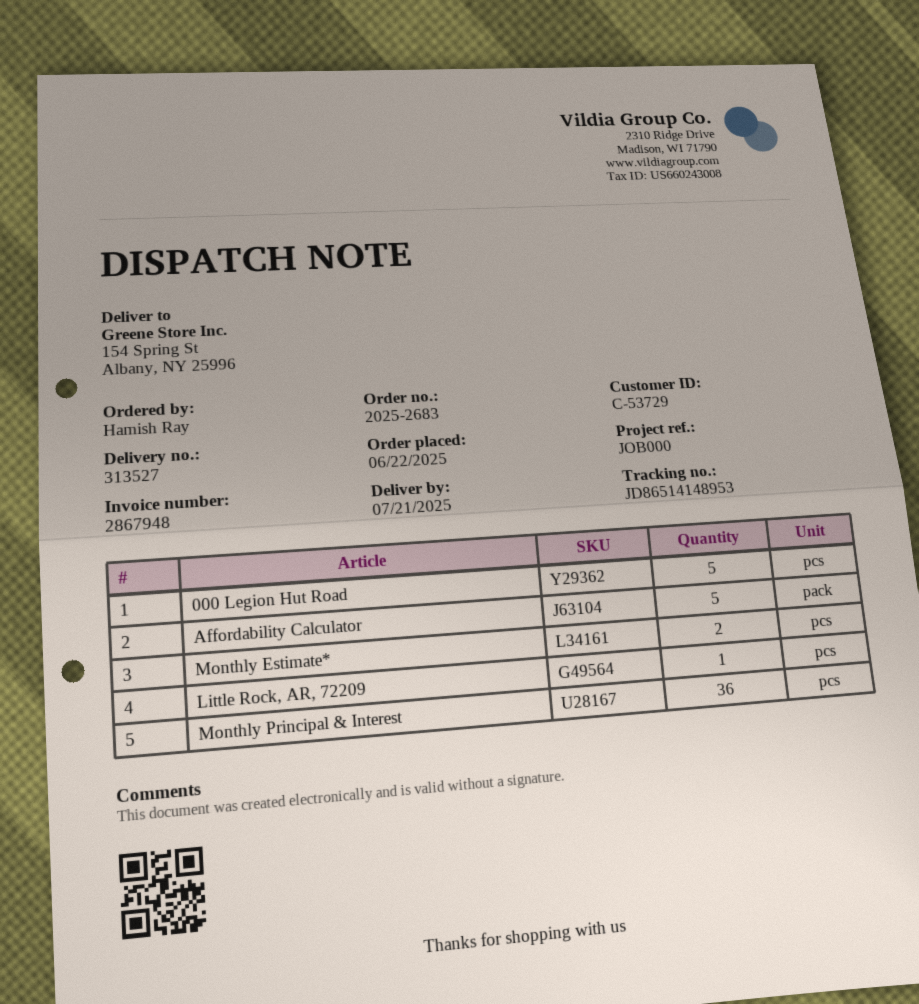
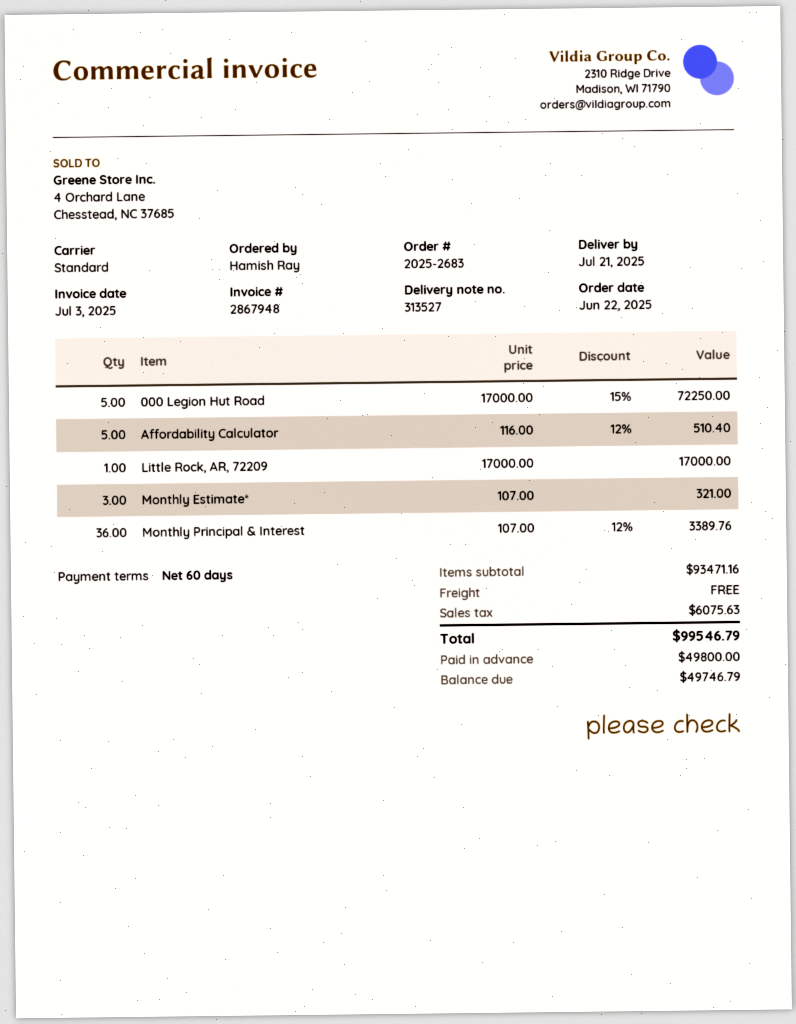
Monthly Estimate*: 2 -> 3

